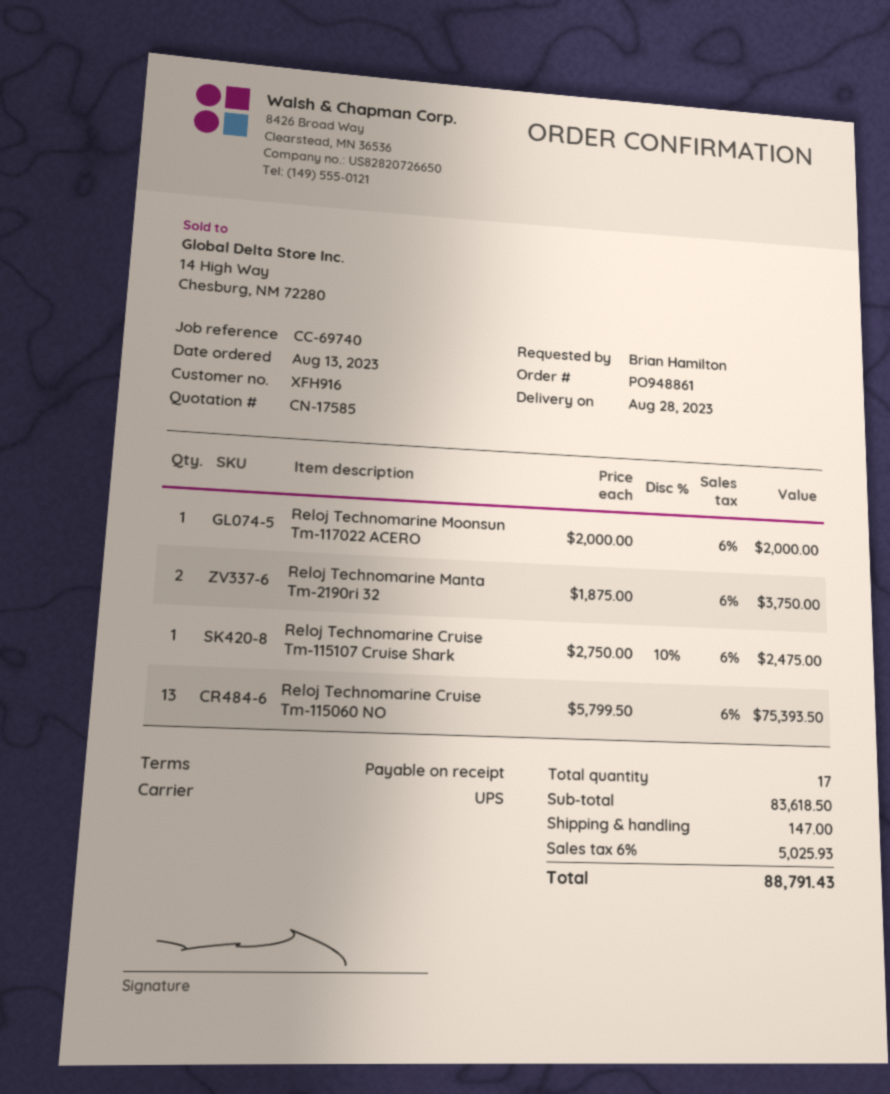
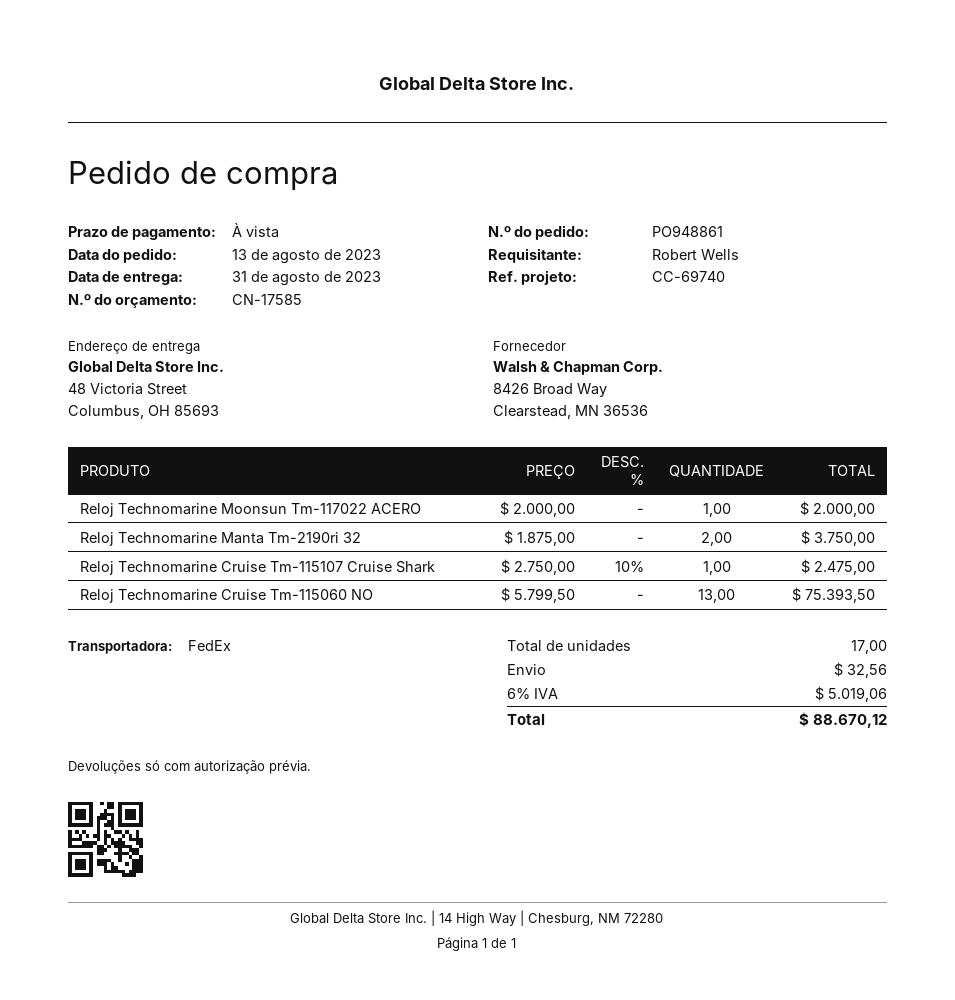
delivery date: 2023-08-28 -> 2023-08-31
ordered by: Brian Hamilton -> Robert Wells
shipping method: UPS -> FedEx
shipping: 147.00 -> 32.56
tax: 6% = 5025.93 -> 6% = 5019.06
total: 88791.43 -> 88670.12

